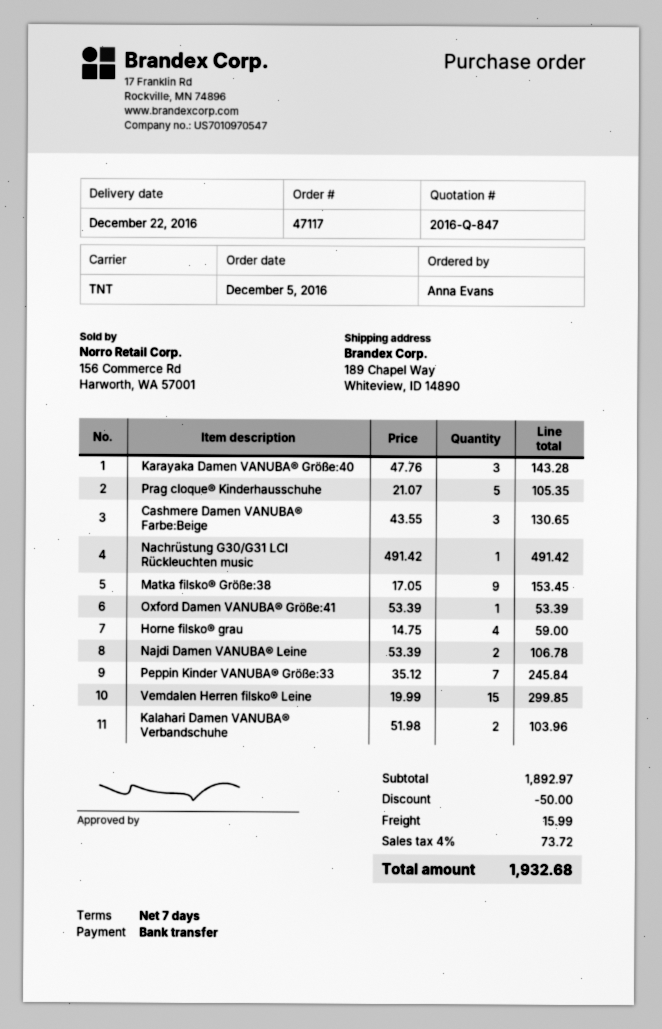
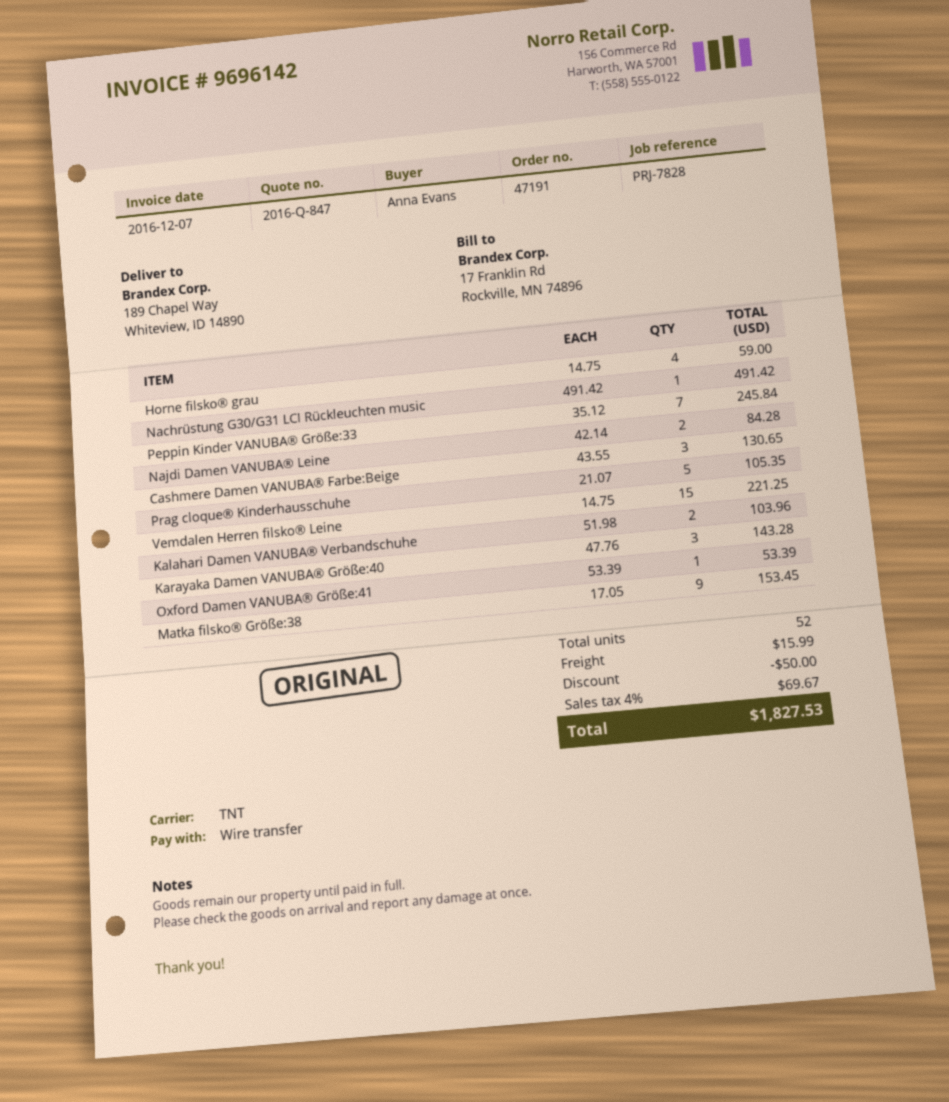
order number: 47117 -> 47191
Najdi Damen VANUBA® Leine: 2 x 53.39 = 106.78 -> 2 x 42.14 = 84.28
Vemdalen Herren filsko® Leine: 15 x 19.99 = 299.85 -> 15 x 14.75 = 221.25
tax: 4% = 73.72 -> 4% = 69.67
total: 1932.68 -> 1827.53

